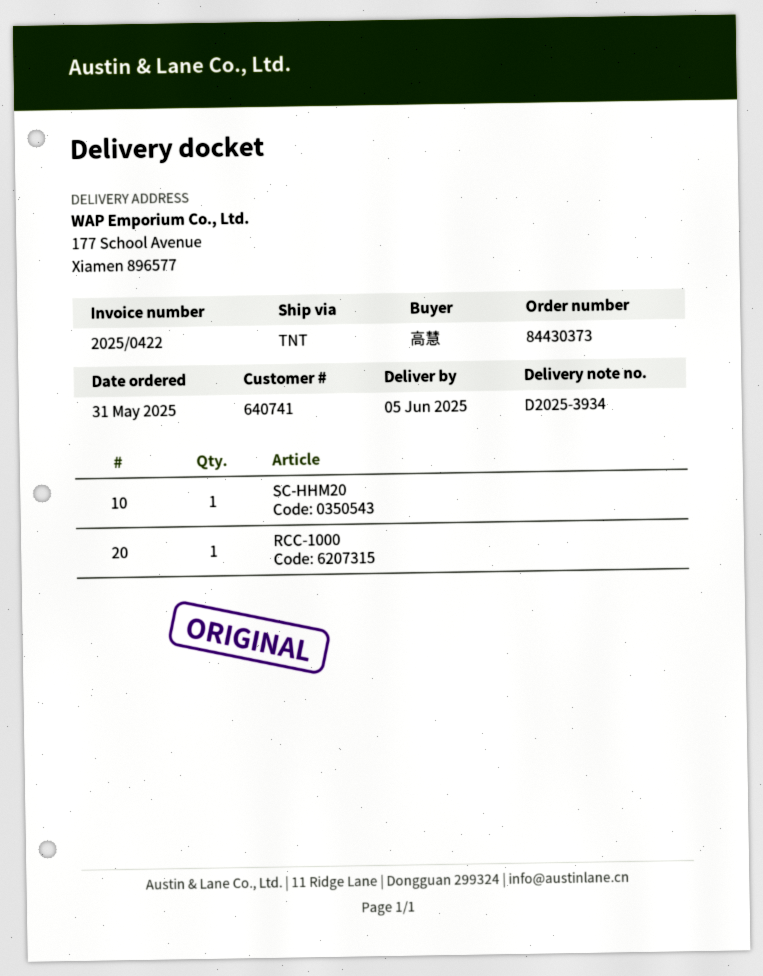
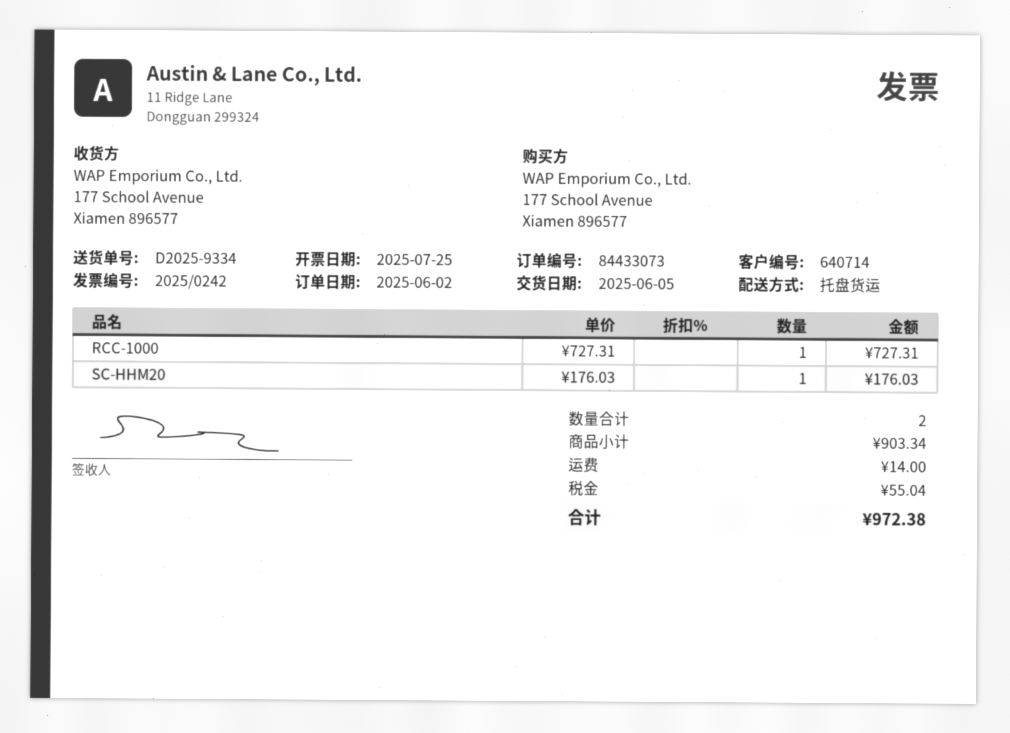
order number: 84430373 -> 84433073
order date: 2025-05-31 -> 2025-06-02
delivery note number: D2025-3934 -> D2025-9334
invoice number: 2025/0422 -> 2025/0242
customer number: 640741 -> 640714
shipping method: TNT -> pallet freight

